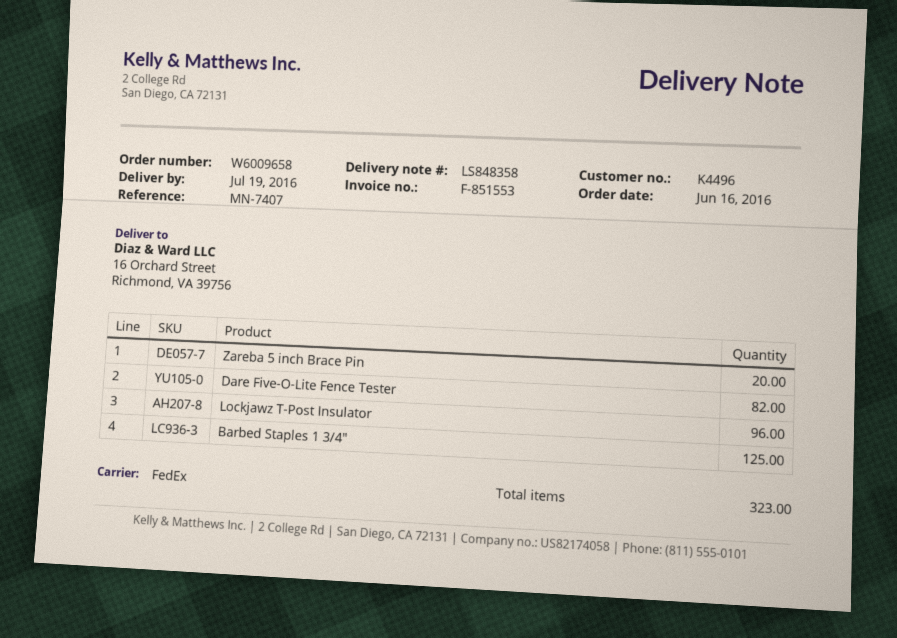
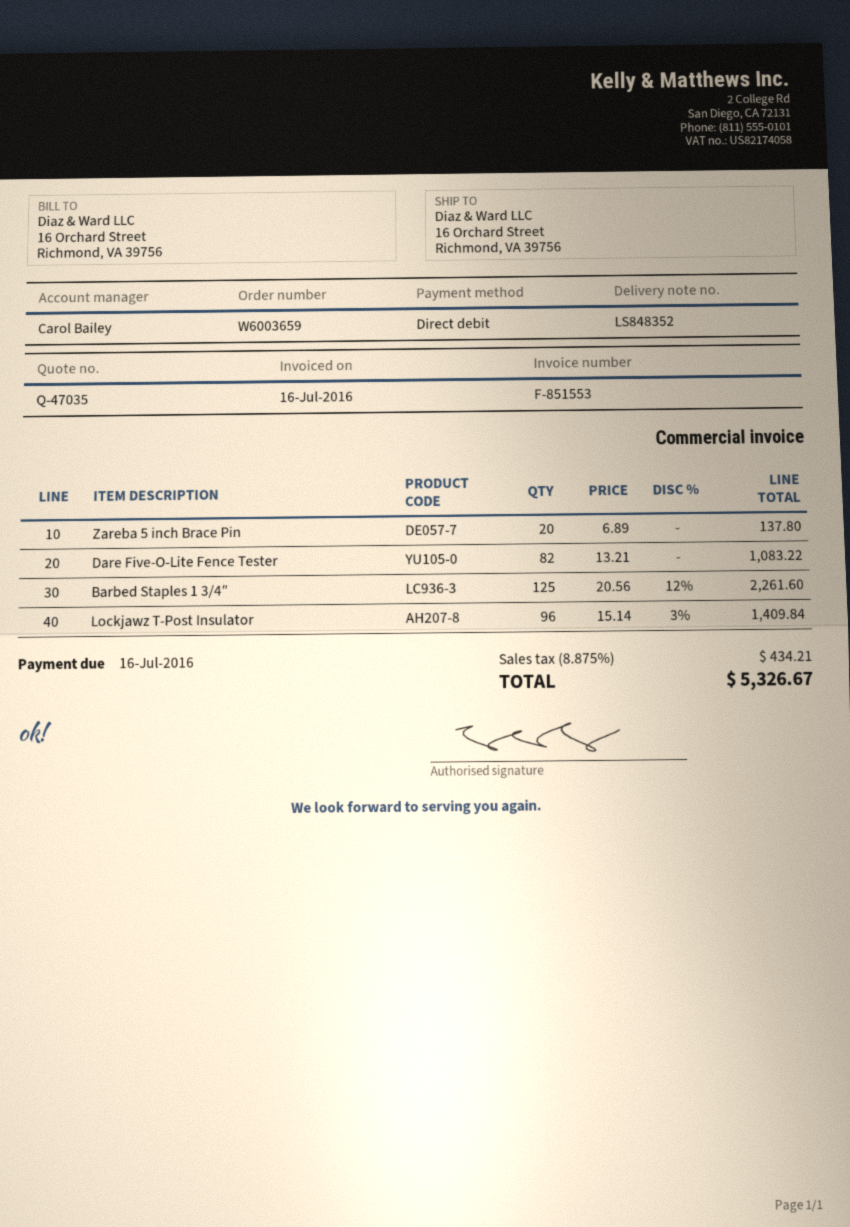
order number: W6009658 -> W6003659
delivery note number: LS848358 -> LS848352

